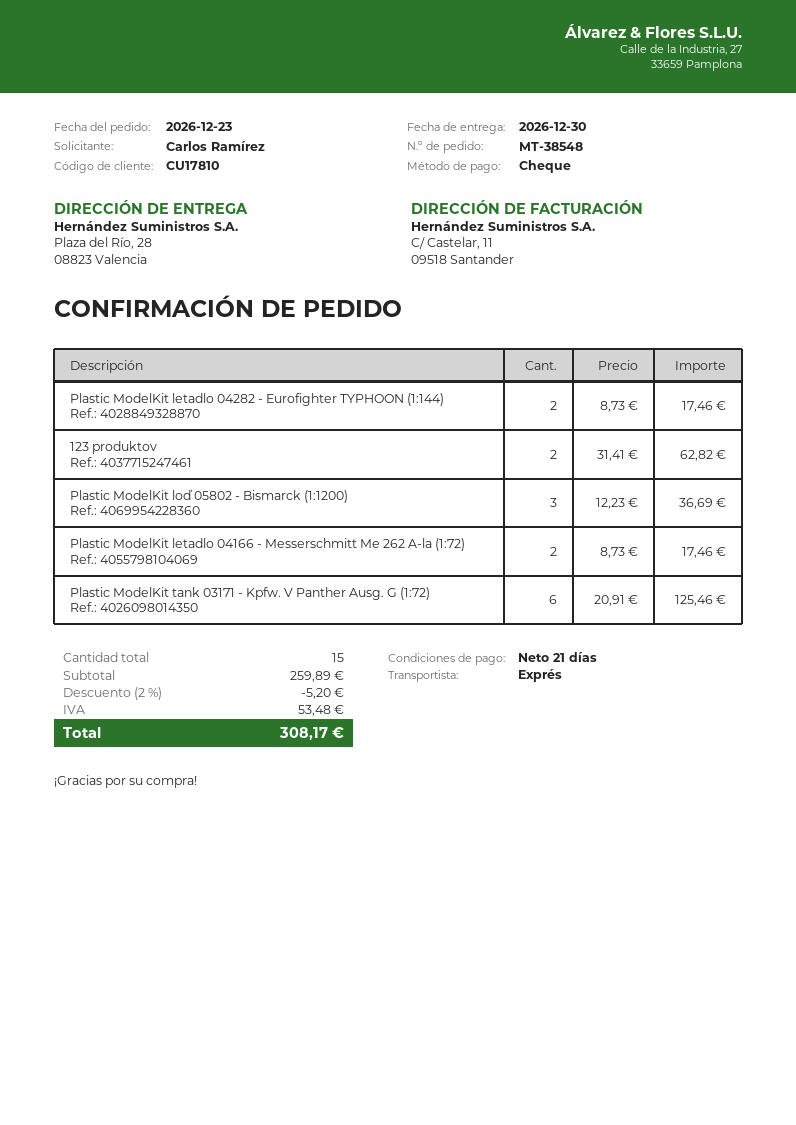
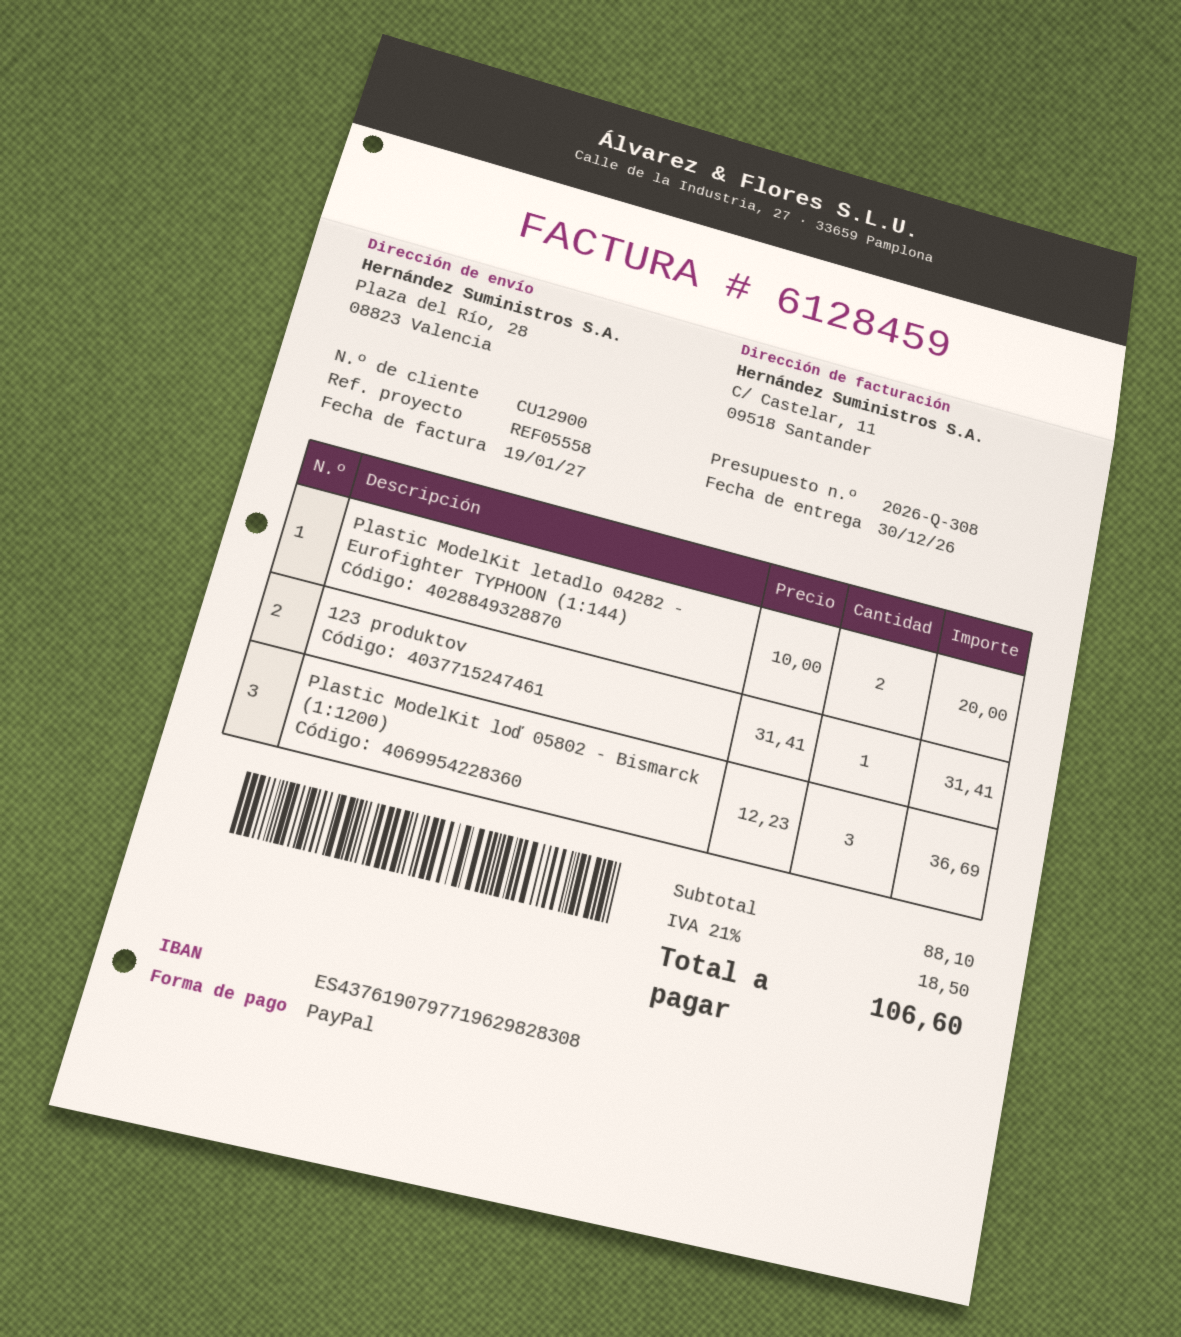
customer number: CU17810 -> CU12900
payment method: cheque -> PayPal
Plastic ModelKit letadlo 04282 - Eurofighter TYPHOON (1:144): 2 x 8.73 = 17.46 -> 2 x 10.00 = 20.00
123 produktov: 2 x 31.41 = 62.82 -> 1 x 31.41 = 31.41
Plastic ModelKit letadlo 04166 - Messerschmitt Me 262 A-la (1:72): 2 x 8.73 = 17.46 -> none
Plastic ModelKit tank 03171 - Kpfw. V Panther Ausg. G (1:72): 6 x 20.91 = 125.46 -> none
subtotal: 259.89 -> 88.10
discount: 2% = 5.20 -> none
tax: 53.48 -> 18.50
total: 308.17 -> 106.60

